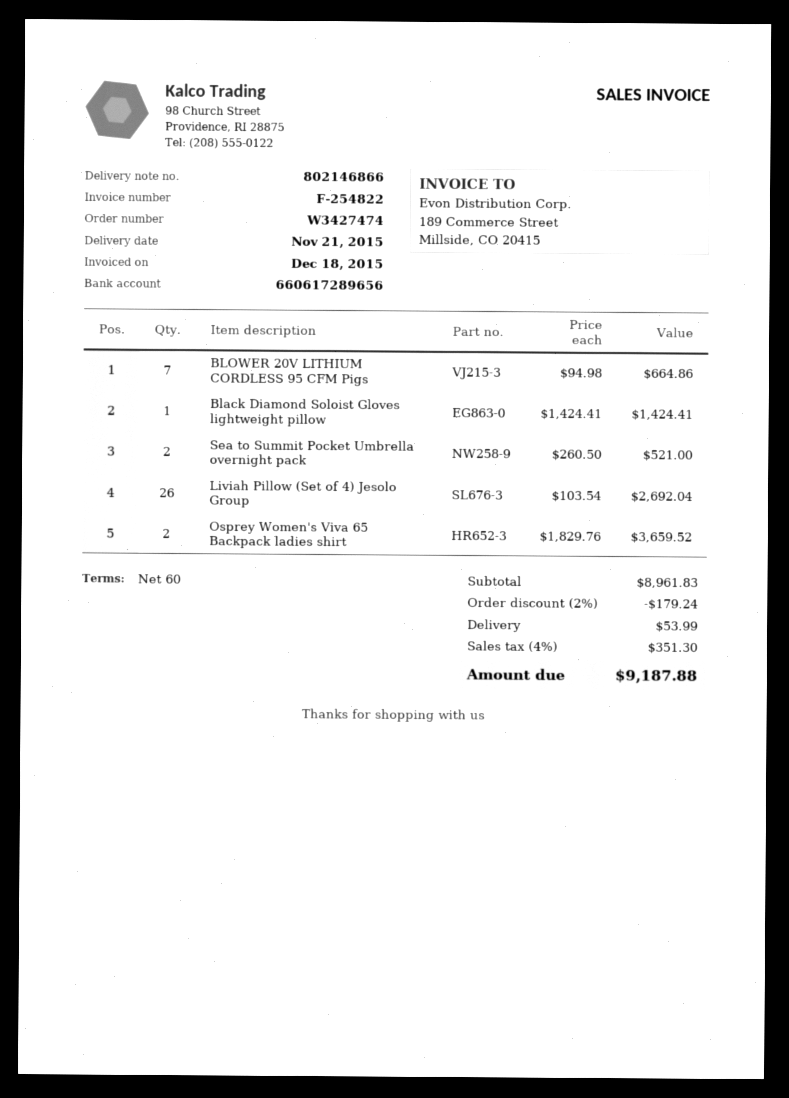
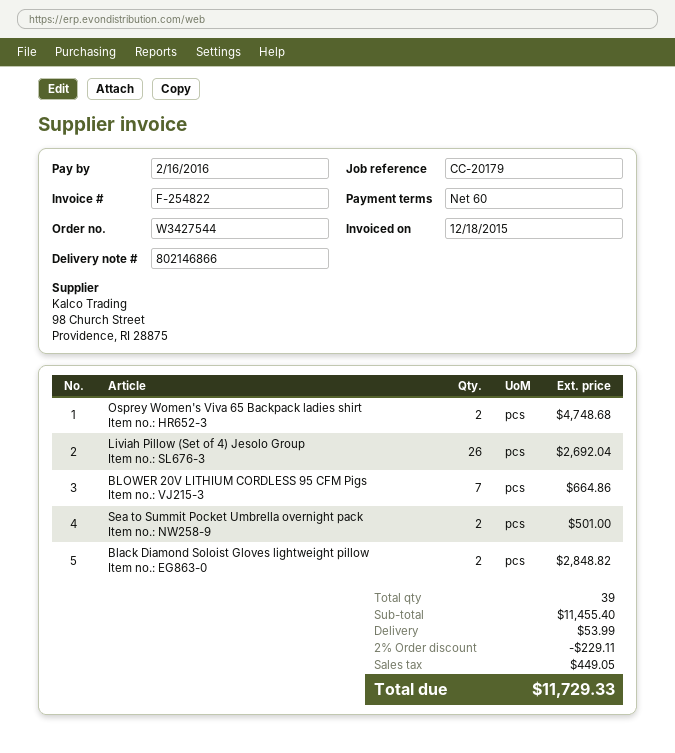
order number: W3427474 -> W3427544
Black Diamond Soloist Gloves lightweight pillow: 1 for 1424.41 -> 2 for 2848.82
Sea to Summit Pocket Umbrella overnight pack: 2 for 521.00 -> 2 for 501.00
Osprey Women's Viva 65 Backpack ladies shirt: 2 for 3659.52 -> 2 for 4748.68
subtotal: 8961.83 -> 11455.40
discount: 2% = 179.24 -> 2% = 229.11
tax: 351.30 -> 449.05
total: 9187.88 -> 11729.33

